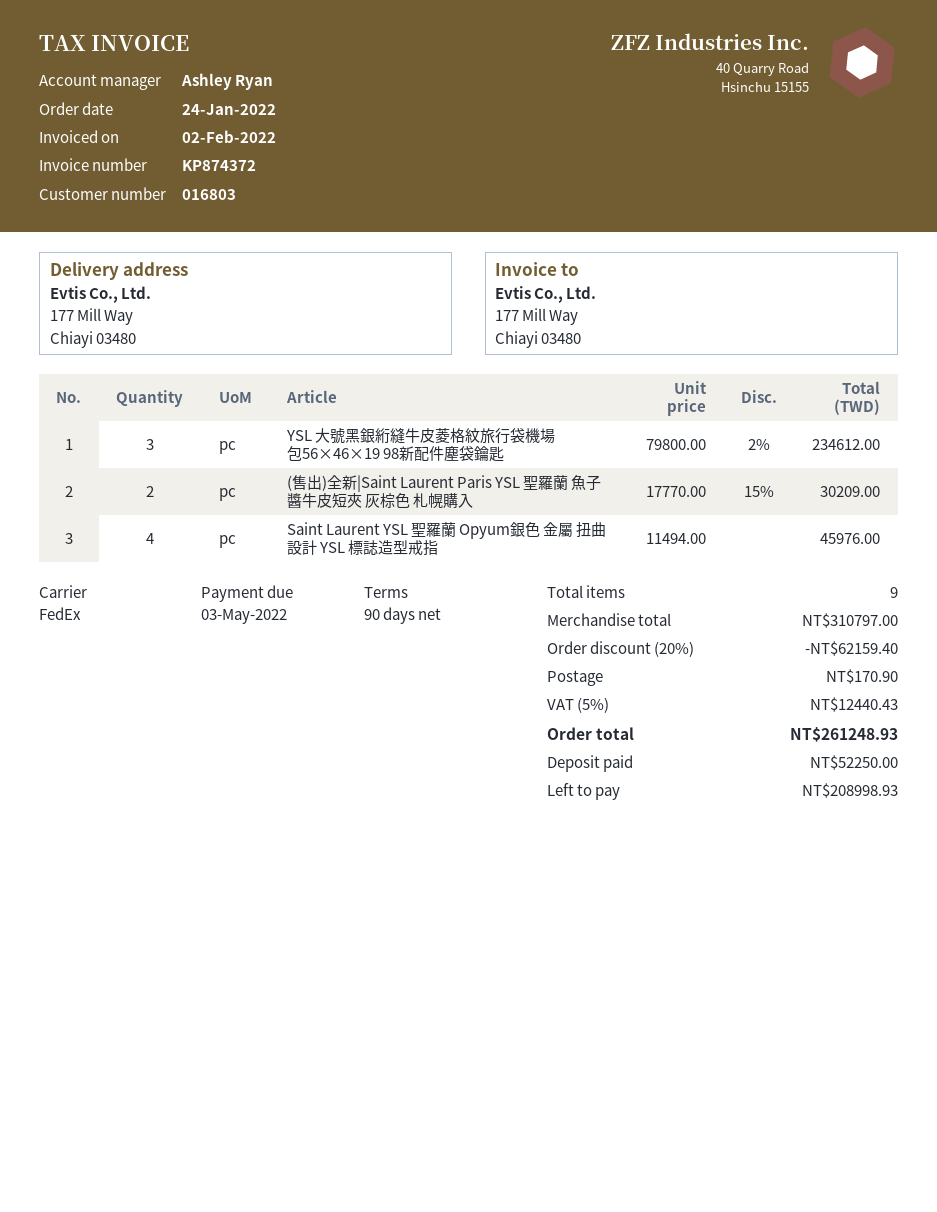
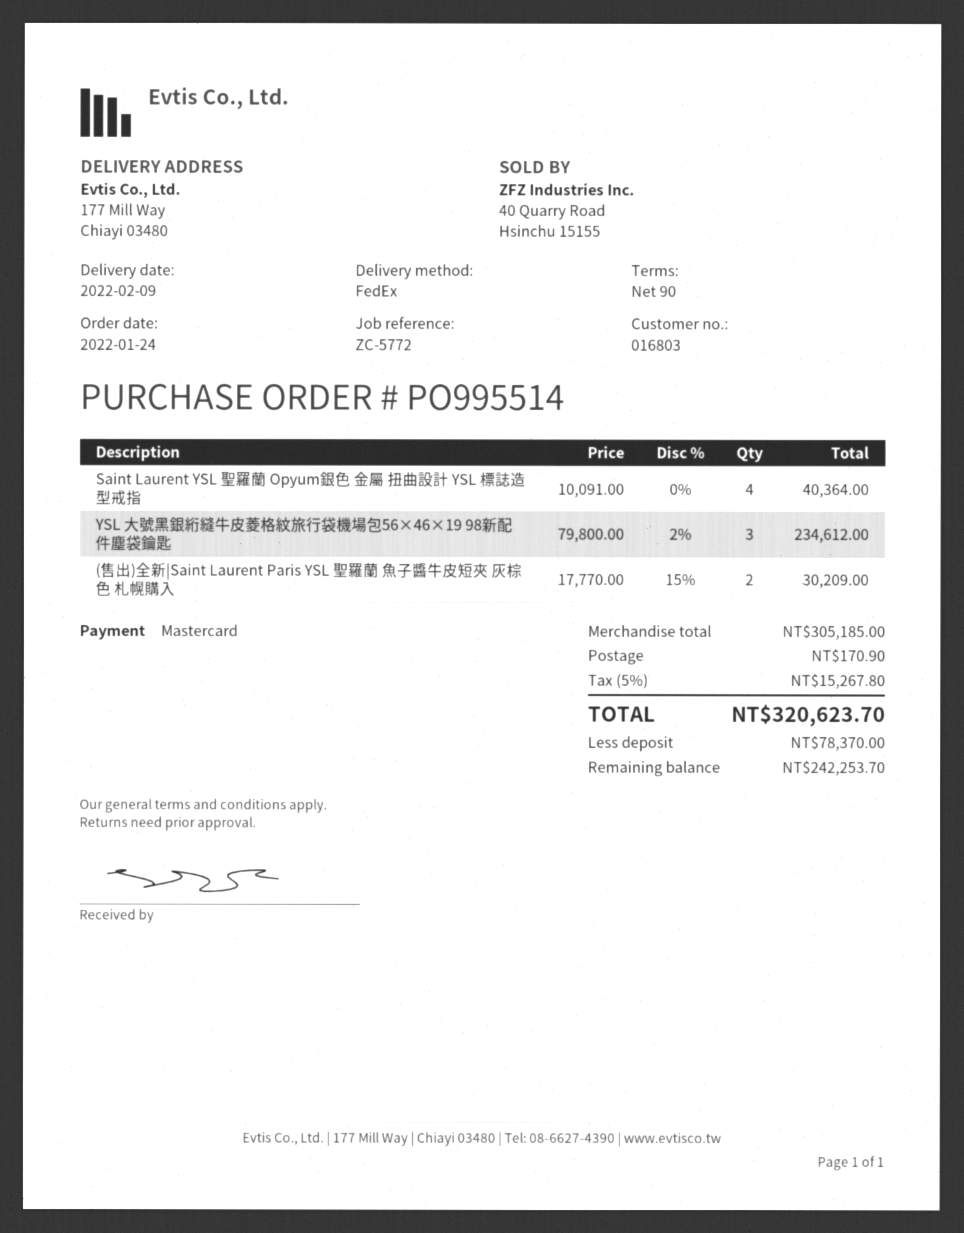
Saint Laurent YSL 聖羅蘭 Opyum銀色 金屬 扭曲設計 YSL 標誌造型戒指: 4 x 11494.00 = 45976.00 -> 4 x 10091.00 = 40364.00
subtotal: 310797.00 -> 305185.00
discount: 20% = 62159.40 -> none
tax: 5% = 12440.43 -> 5% = 15267.80
total: 261248.93 -> 320623.70
deposit: 52250.00 -> 78370.00
balance: 208998.93 -> 242253.70

